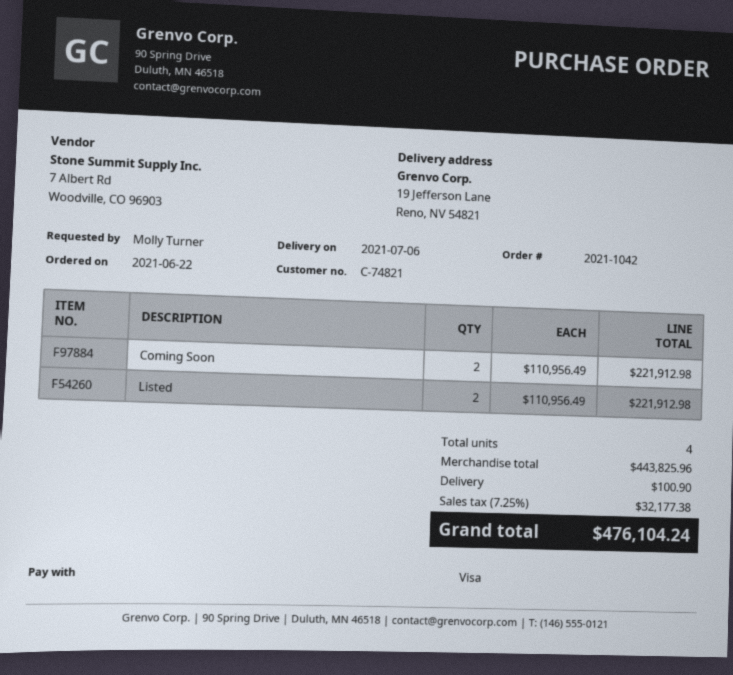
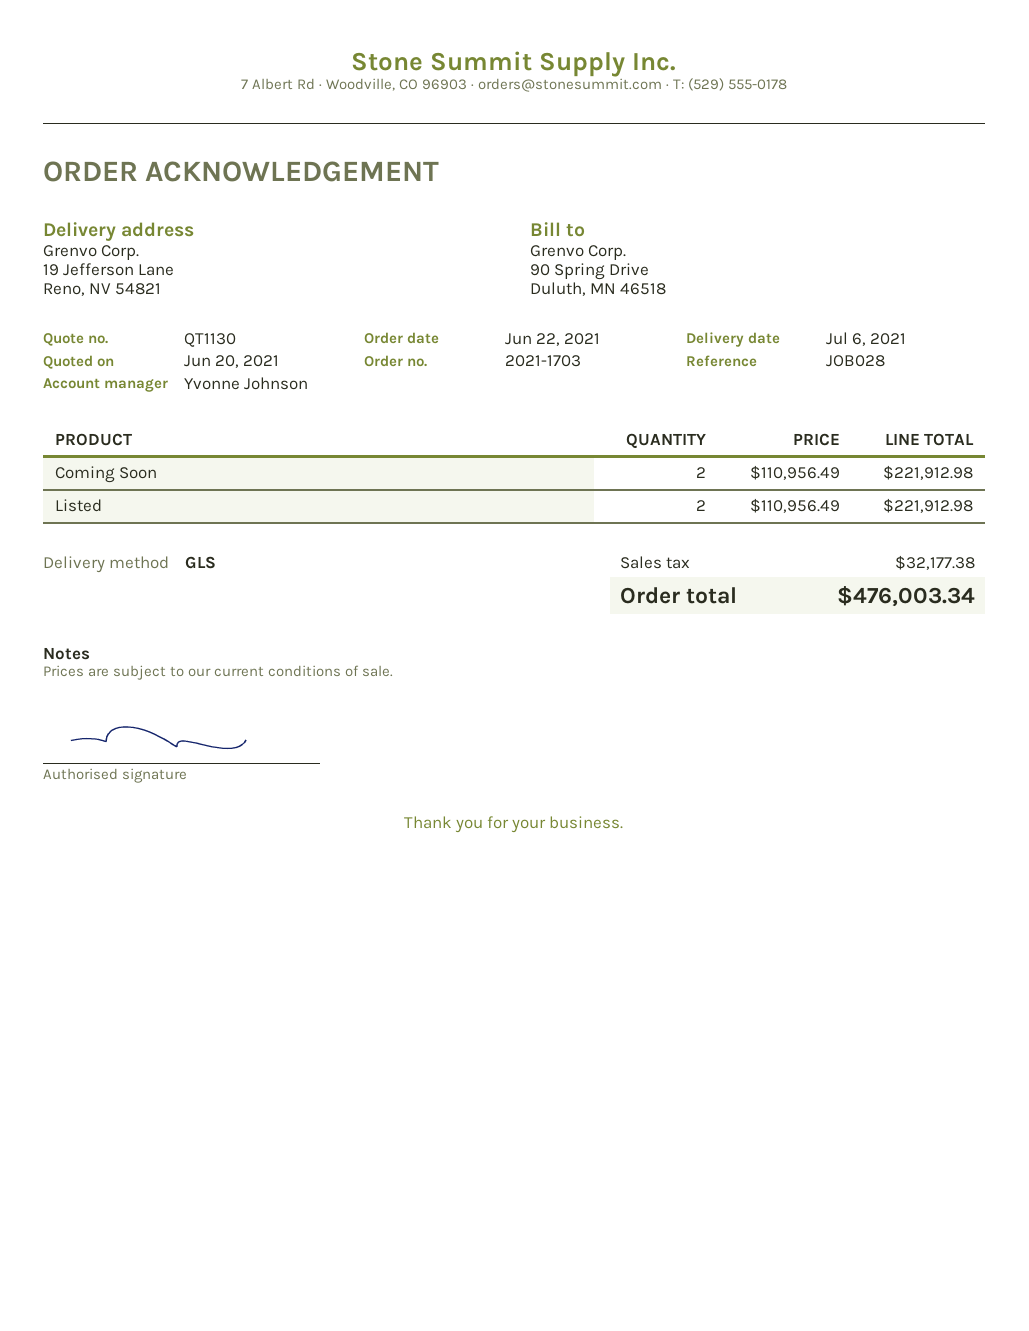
order number: 2021-1042 -> 2021-1703
shipping: 100.90 -> none
total: 476104.24 -> 476003.34

